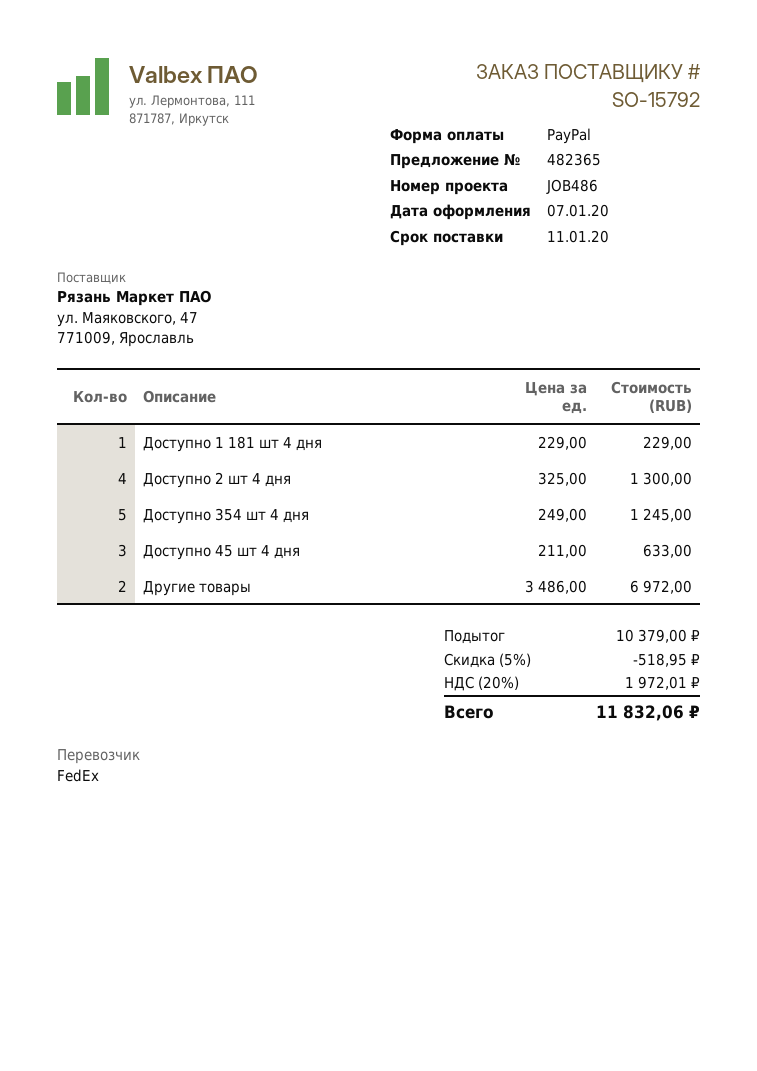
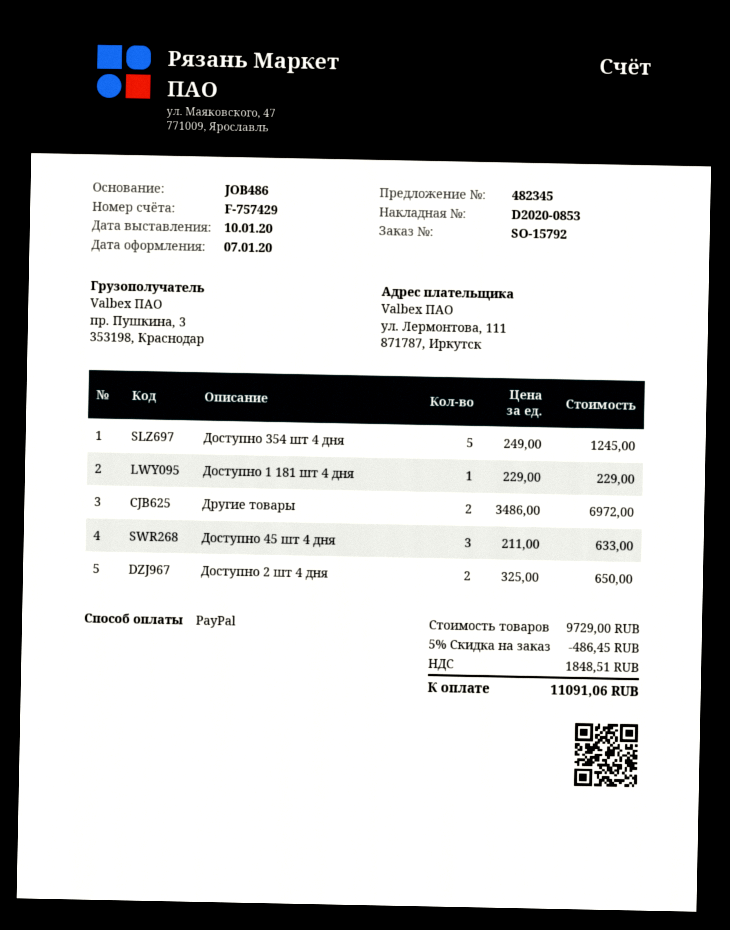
quote number: 482365 -> 482345
Доступно 2 шт 4 дня: 4 x 325.00 = 1300.00 -> 2 x 325.00 = 650.00
subtotal: 10379.00 -> 9729.00
discount: 5% = 518.95 -> 5% = 486.45
tax: 1972.01 -> 1848.51
total: 11832.06 -> 11091.06

